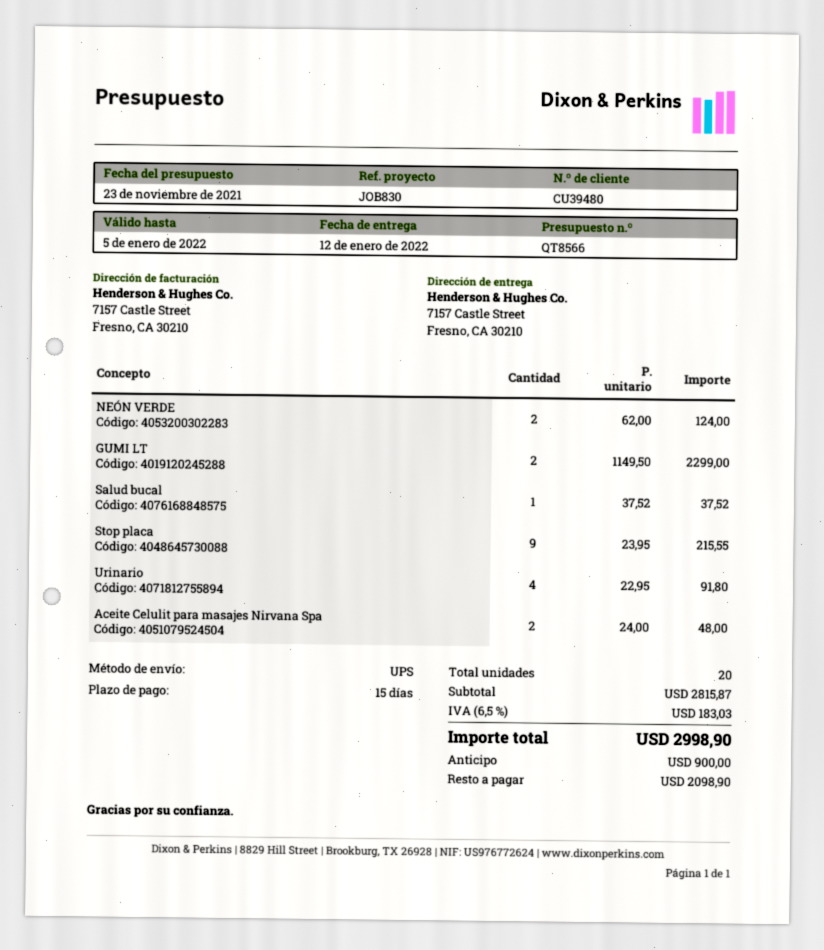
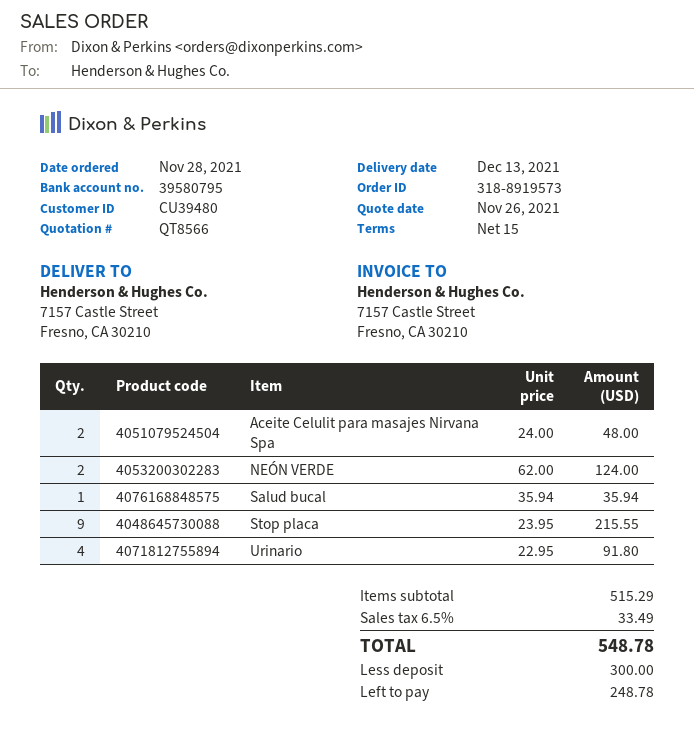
quote date: 2021-11-23 -> 2021-11-26
delivery date: 2022-01-12 -> 2021-12-13
GUMI LT: 2 x 1149.50 = 2299.00 -> none
Salud bucal: 1 x 37.52 = 37.52 -> 1 x 35.94 = 35.94
subtotal: 2815.87 -> 515.29
tax: 6.5% = 183.03 -> 6.5% = 33.49
total: 2998.90 -> 548.78
deposit: 900.00 -> 300.00
balance: 2098.90 -> 248.78

